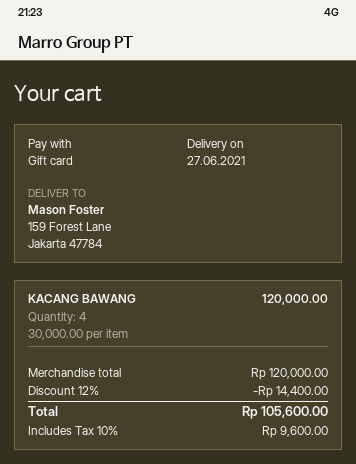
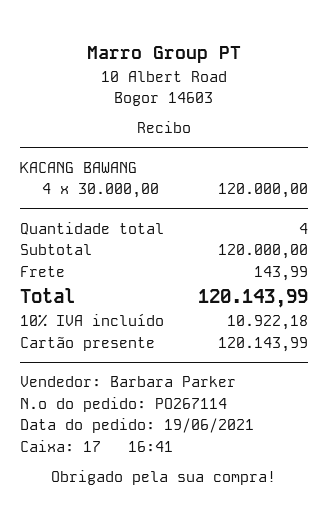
discount: 12% = 14400.00 -> none
shipping: none -> 143.99
tax: 10% = 9600.00 -> 10% = 10922.18
total: 105600.00 -> 120143.99

